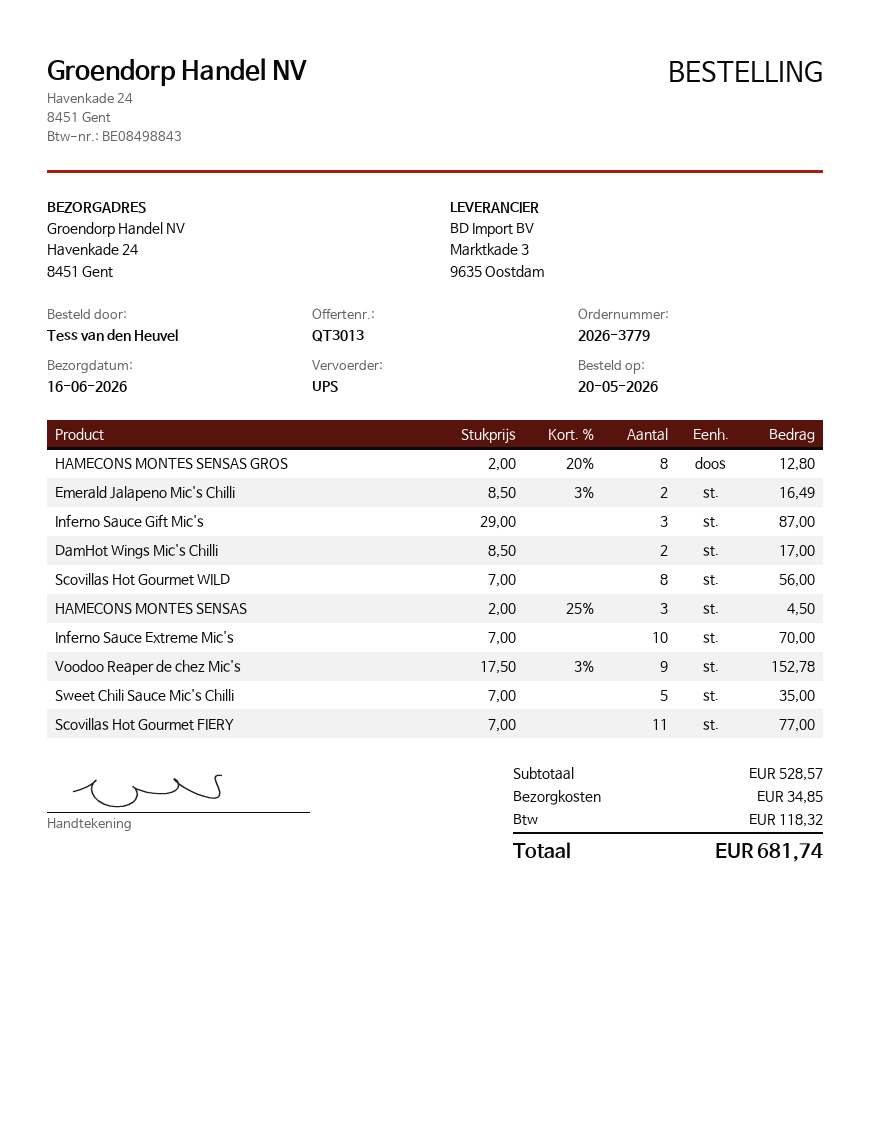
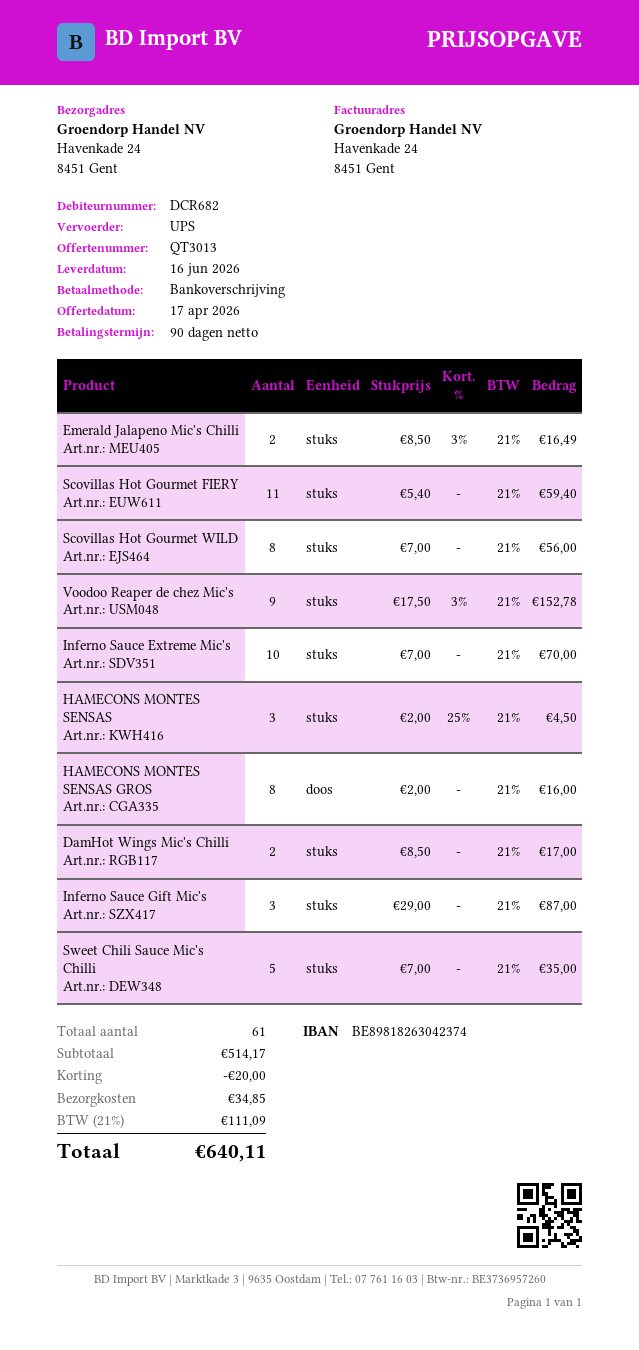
HAMECONS MONTES SENSAS GROS: 8 x 2.00 - 20% = 12.80 -> 8 x 2.00 = 16.00
Scovillas Hot Gourmet FIERY: 11 x 7.00 = 77.00 -> 11 x 5.40 = 59.40
subtotal: 528.57 -> 514.17
discount: none -> 20.00
tax: 118.32 -> 111.09
total: 681.74 -> 640.11

